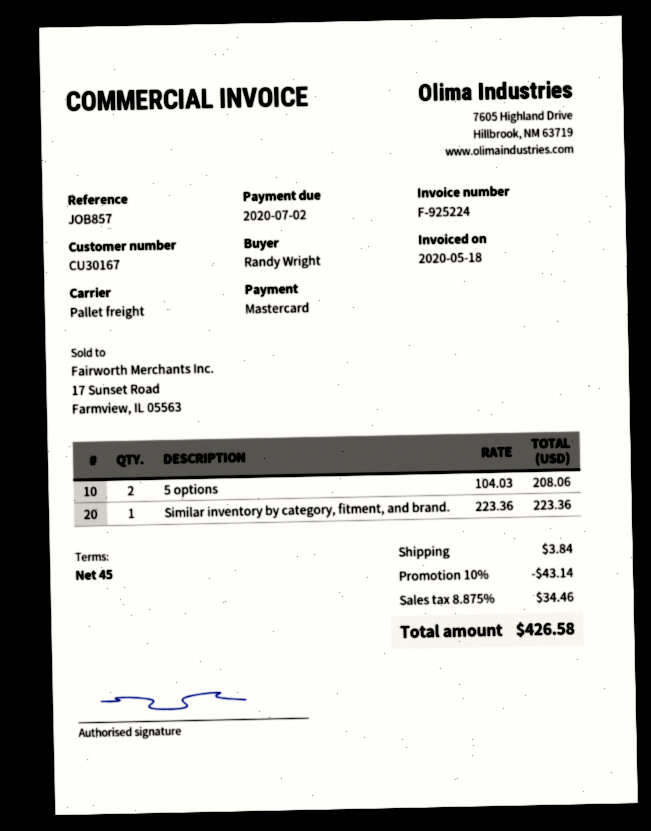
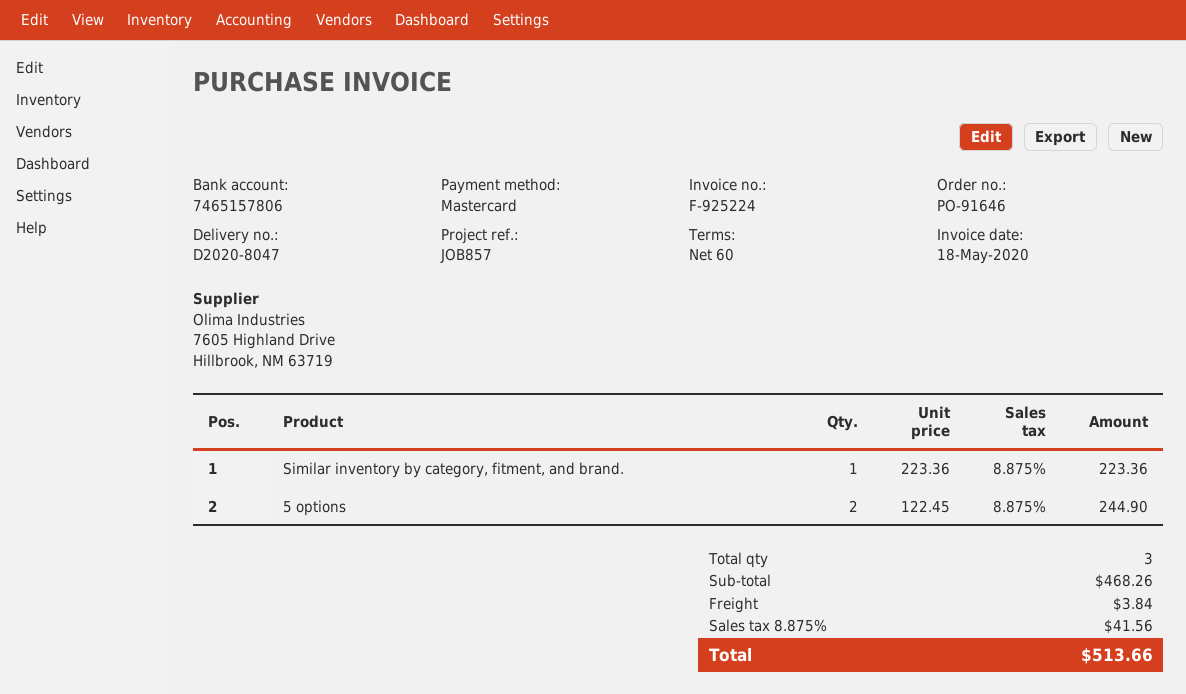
payment terms: 45 days -> 60 days
5 options: 2 x 104.03 = 208.06 -> 2 x 122.45 = 244.90
discount: 10% = 43.14 -> none
tax: 8.875% = 34.46 -> 8.875% = 41.56
total: 426.58 -> 513.66

